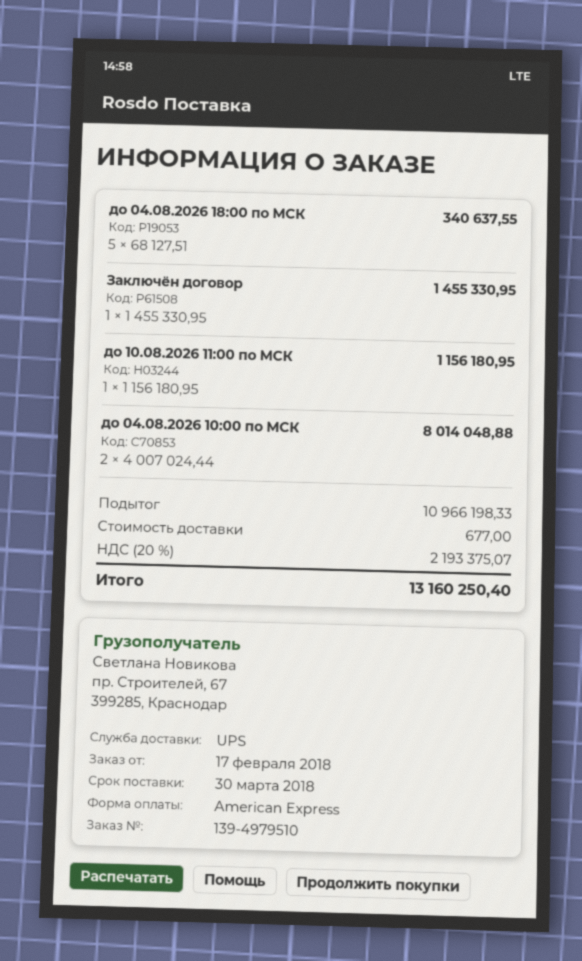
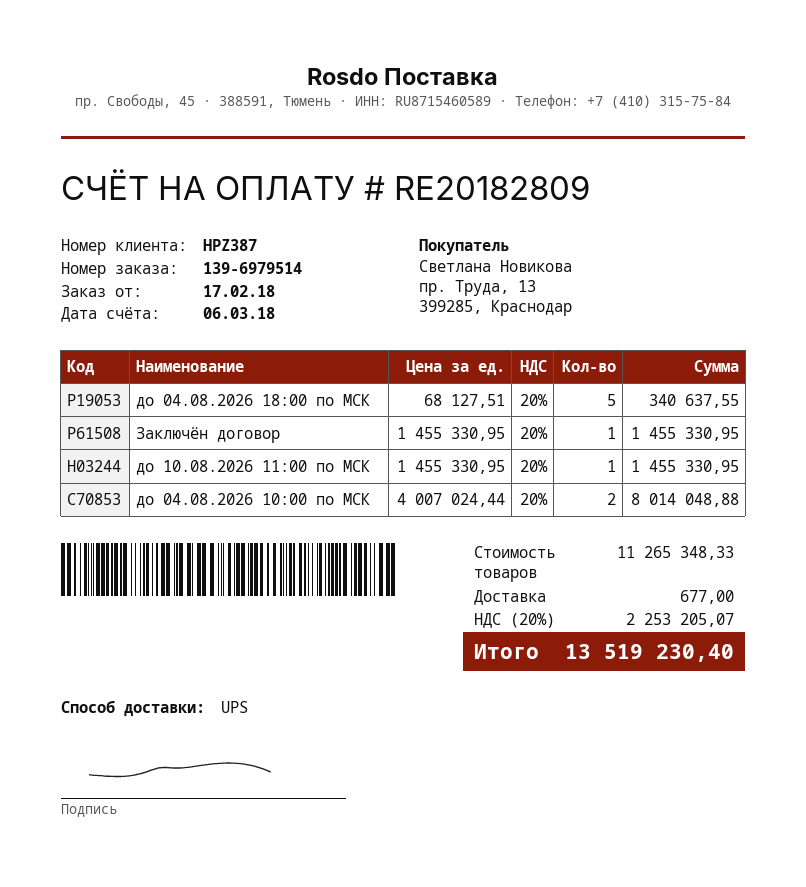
order number: 139-4979510 -> 139-6979514
до 10.08.2026 11:00 по МСК: 1 x 1156180.95 = 1156180.95 -> 1 x 1455330.95 = 1455330.95
subtotal: 10966198.33 -> 11265348.33
tax: 20% = 2193375.07 -> 20% = 2253205.07
total: 13160250.40 -> 13519230.40

